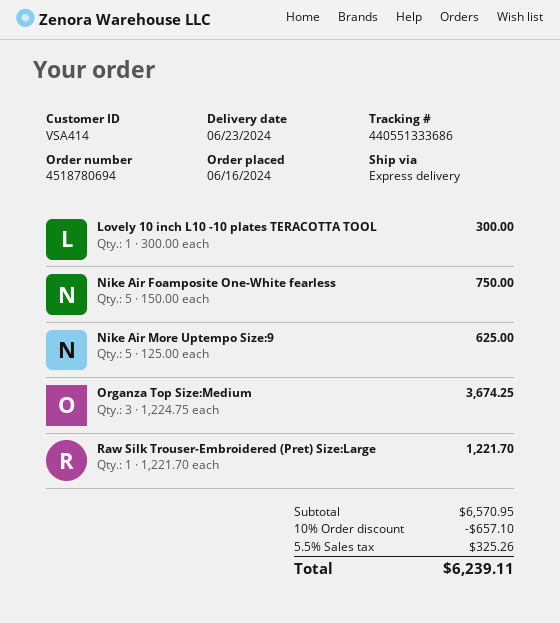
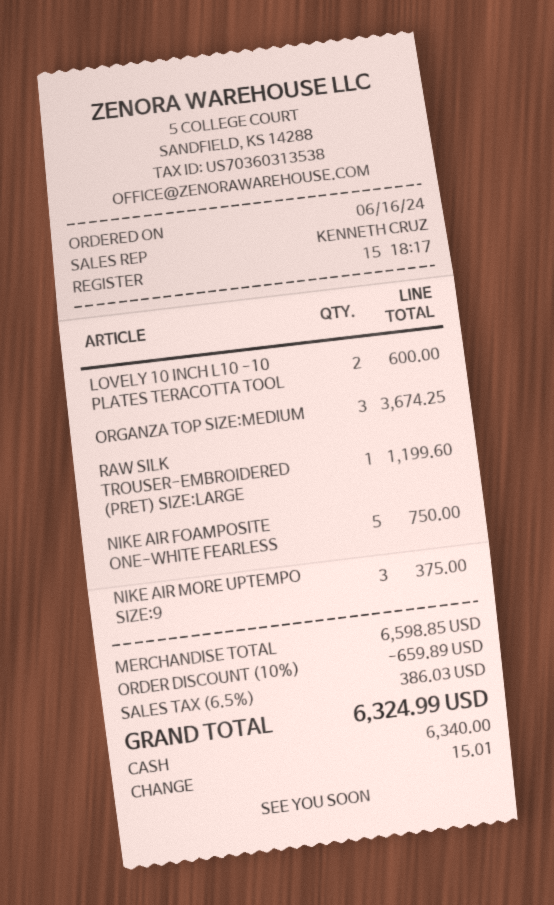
Lovely 10 inch L10 -10 plates TERACOTTA TOOL: 1 for 300.00 -> 2 for 600.00
Nike Air More Uptempo Size:9: 5 for 625.00 -> 3 for 375.00
Raw Silk Trouser-Embroidered (Pret) Size:Large: 1 for 1221.70 -> 1 for 1199.60
subtotal: 6570.95 -> 6598.85
discount: 10% = 657.10 -> 10% = 659.89
tax: 5.5% = 325.26 -> 6.5% = 386.03
total: 6239.11 -> 6324.99

